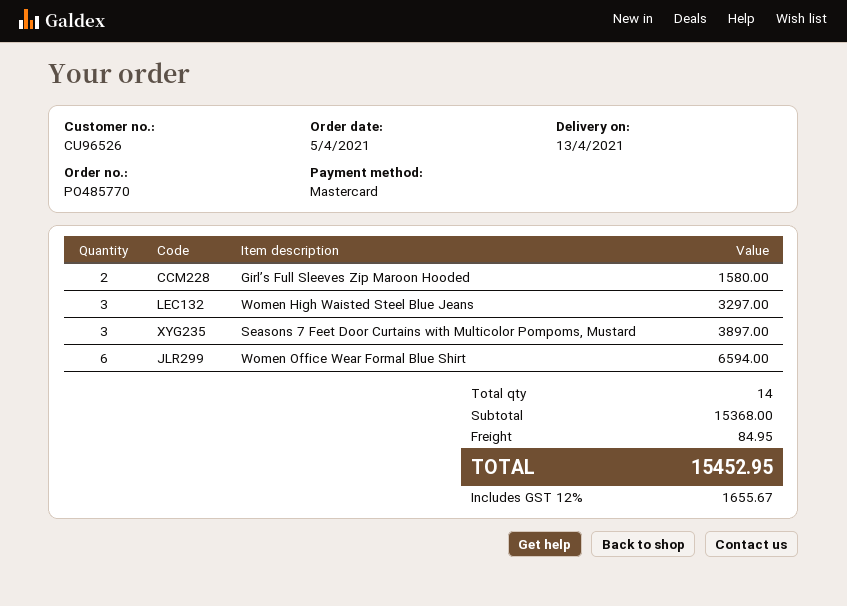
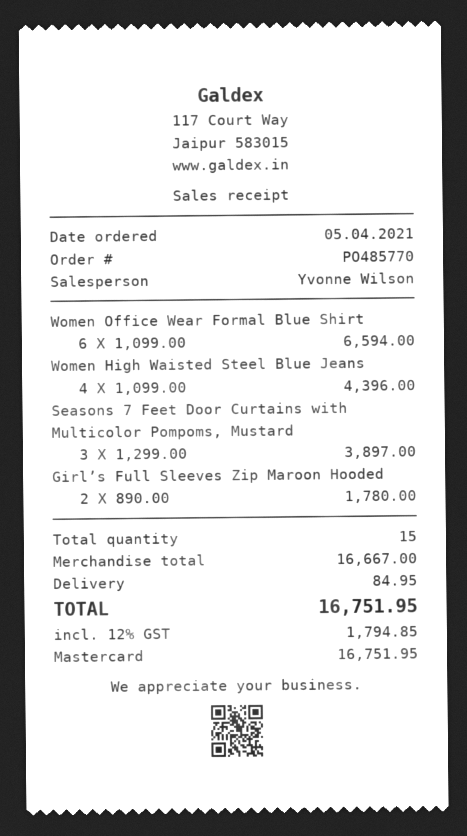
Girl’s Full Sleeves Zip Maroon Hooded: 2 for 1580.00 -> 2 for 1780.00
Women High Waisted Steel Blue Jeans: 3 for 3297.00 -> 4 for 4396.00
total quantity: 14 -> 15
subtotal: 15368.00 -> 16667.00
tax: 12% = 1655.67 -> 12% = 1794.85
total: 15452.95 -> 16751.95

